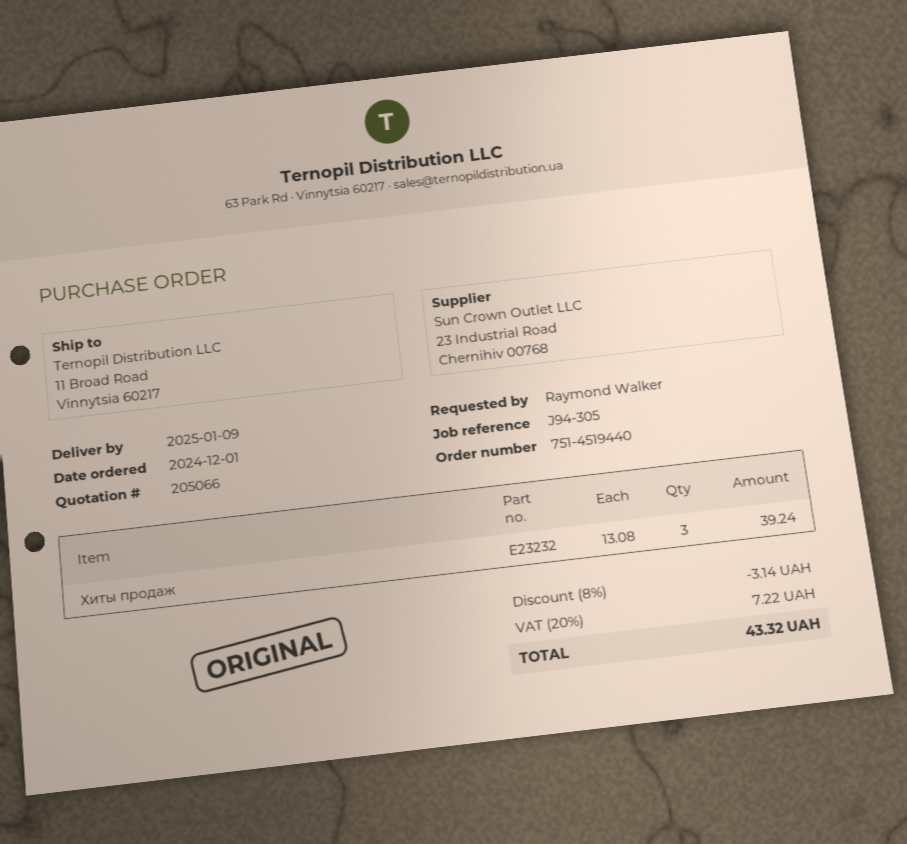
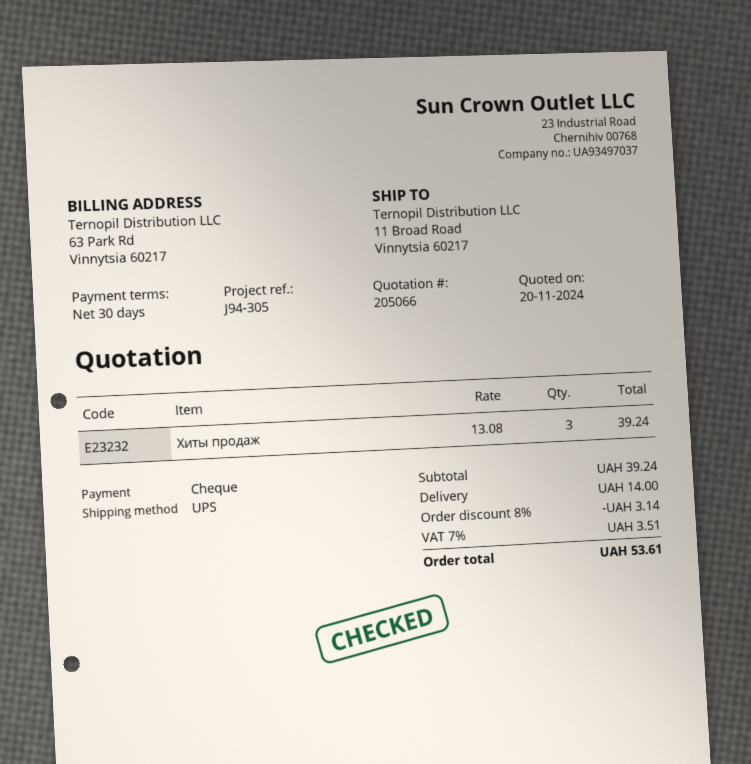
shipping: none -> 14.00
tax: 20% = 7.22 -> 7% = 3.51
total: 43.32 -> 53.61

